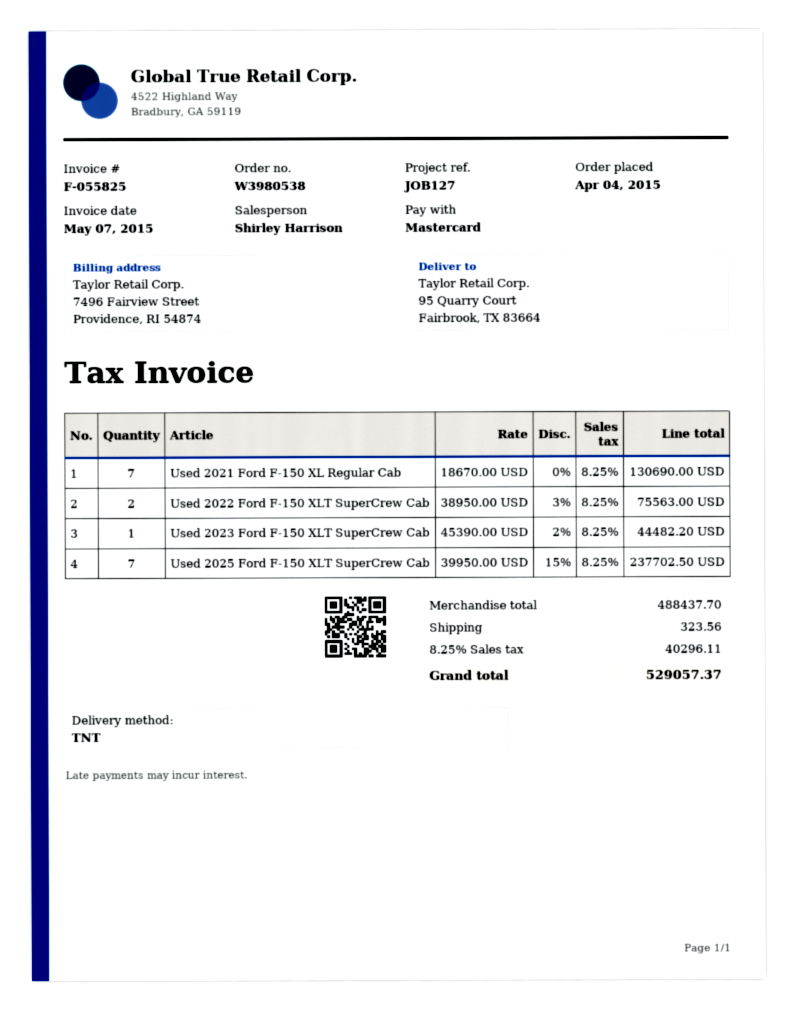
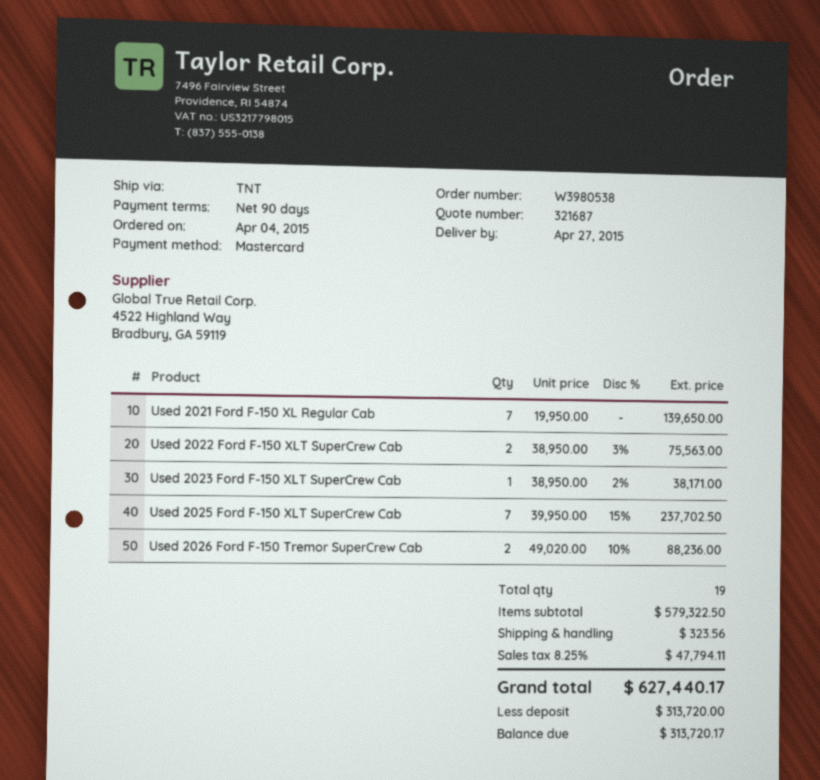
Used 2021 Ford F-150 XL Regular Cab: 7 x 18670.00 = 130690.00 -> 7 x 19950.00 = 139650.00
Used 2023 Ford F-150 XLT SuperCrew Cab: 1 x 45390.00 - 2% = 44482.20 -> 1 x 38950.00 - 2% = 38171.00
Used 2026 Ford F-150 Tremor SuperCrew Cab: none -> 2 x 49020.00 - 10% = 88236.00
subtotal: 488437.70 -> 579322.50
tax: 8.25% = 40296.11 -> 8.25% = 47794.11
total: 529057.37 -> 627440.17

